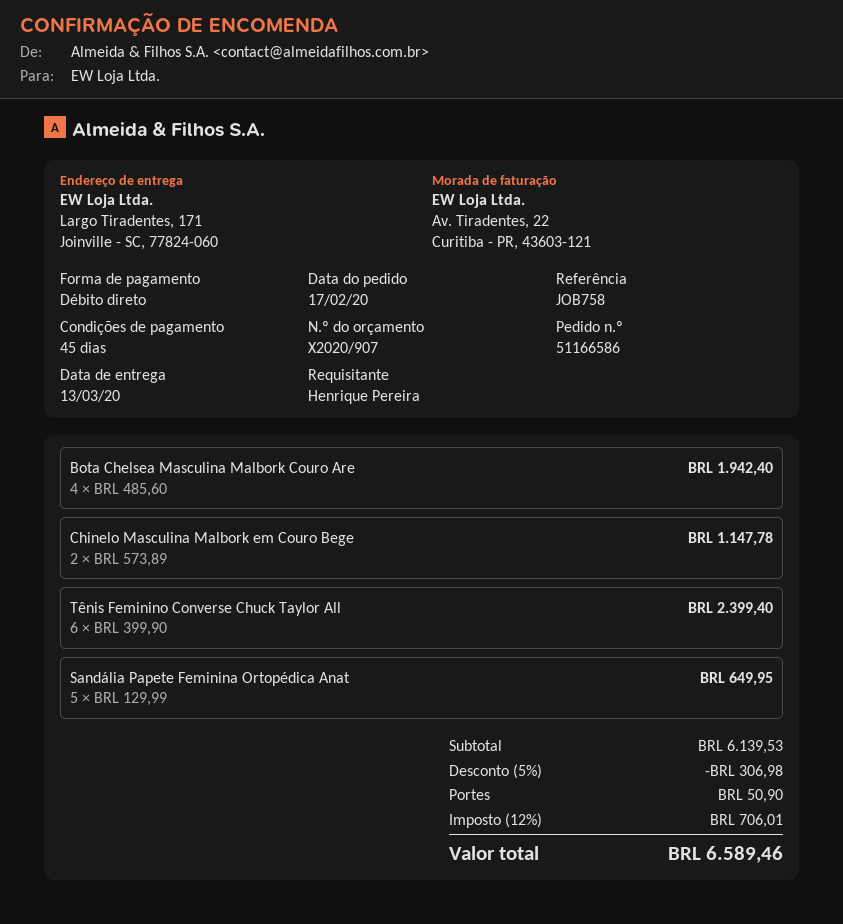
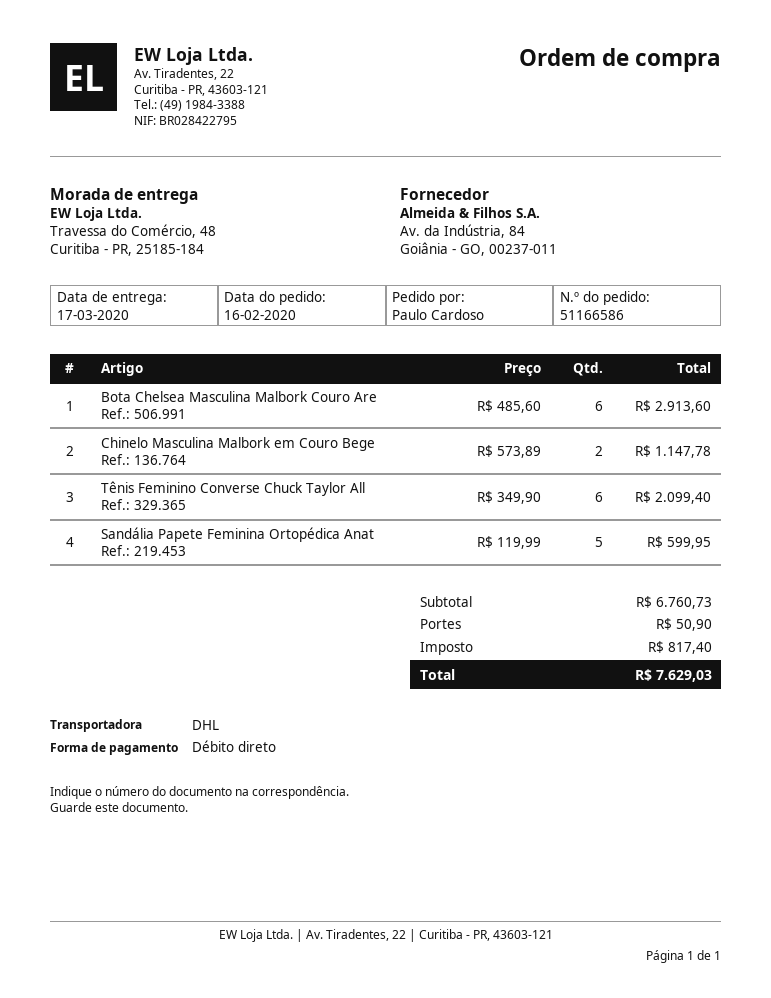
order date: 2020-02-17 -> 2020-02-16
delivery date: 2020-03-13 -> 2020-03-17
ordered by: Henrique Pereira -> Paulo Cardoso
ship to: Largo Tiradentes, 171, Joinville - SC, 77824-060 -> Travessa do Comércio, 48, Curitiba - PR, 25185-184
Bota Chelsea Masculina Malbork Couro Are: 4 x 485.60 = 1942.40 -> 6 x 485.60 = 2913.60
Tênis Feminino Converse Chuck Taylor All: 6 x 399.90 = 2399.40 -> 6 x 349.90 = 2099.40
Sandália Papete Feminina Ortopédica Anat: 5 x 129.99 = 649.95 -> 5 x 119.99 = 599.95
subtotal: 6139.53 -> 6760.73
discount: 5% = 306.98 -> none
tax: 706.01 -> 817.40
total: 6589.46 -> 7629.03

